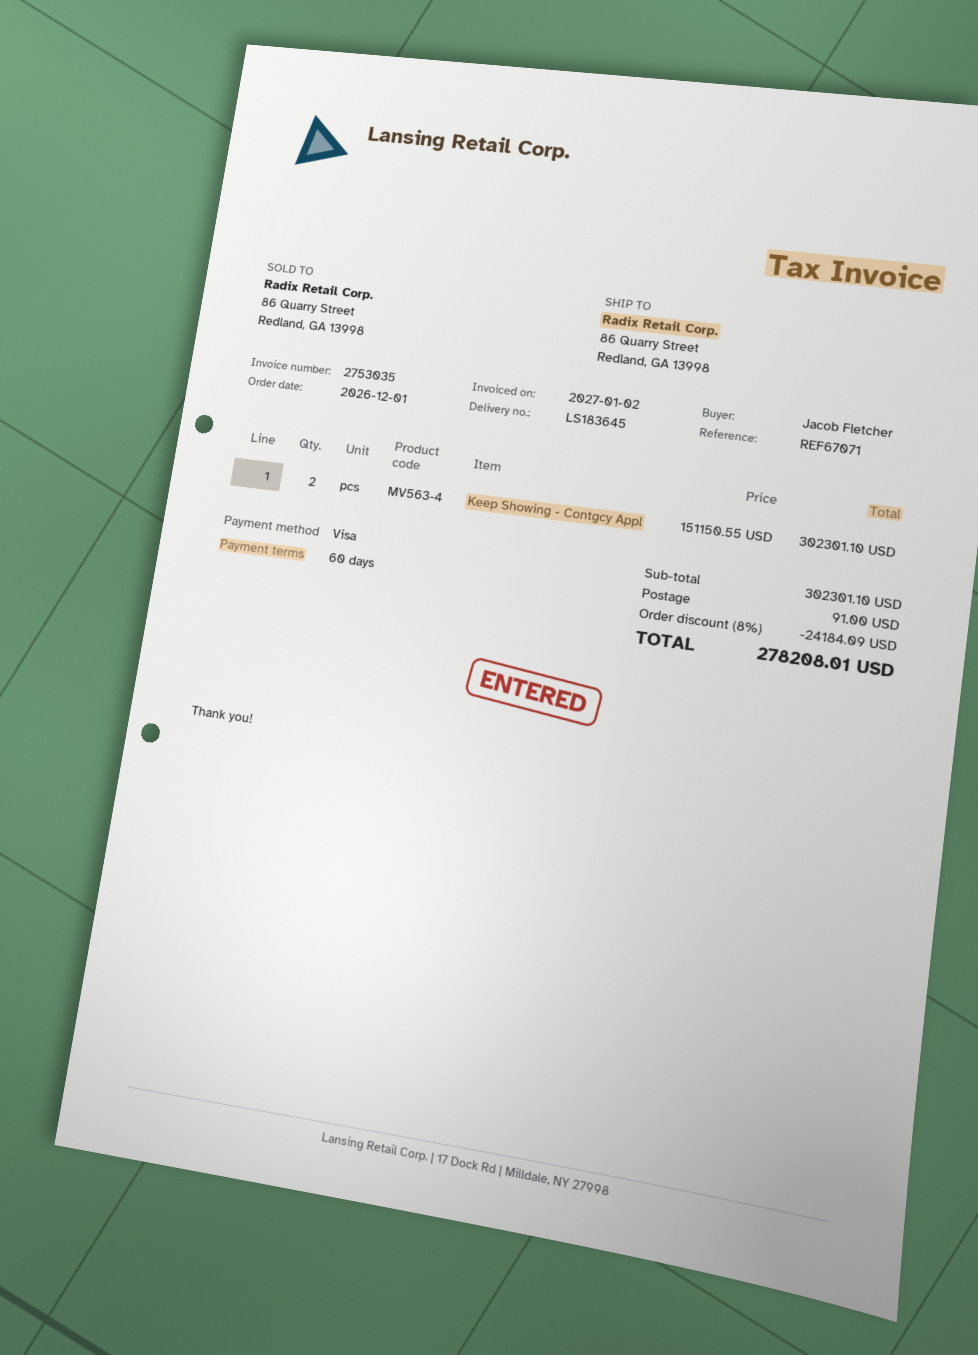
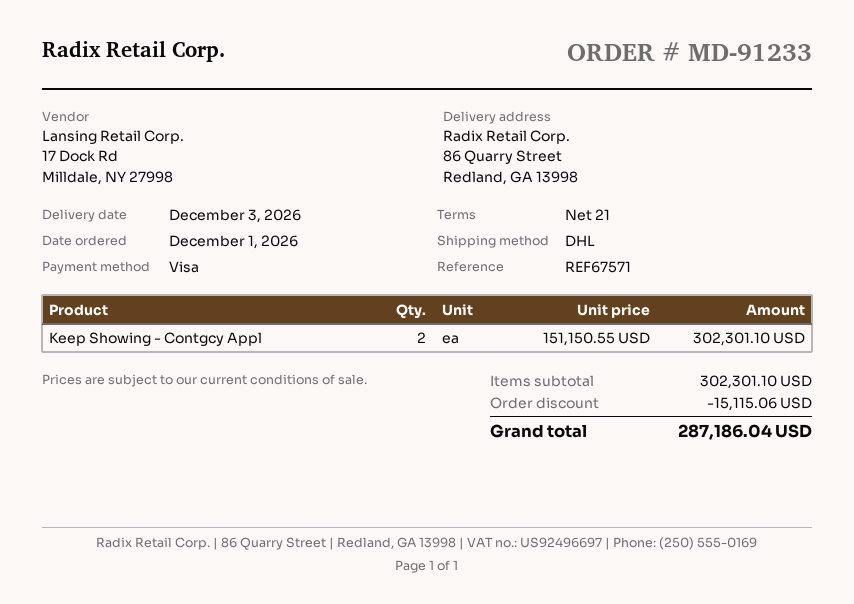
payment terms: 60 days -> 21 days
reference: REF67071 -> REF67571
discount: 24184.09 -> 15115.06
shipping: 91.00 -> none
total: 278208.01 -> 287186.04

